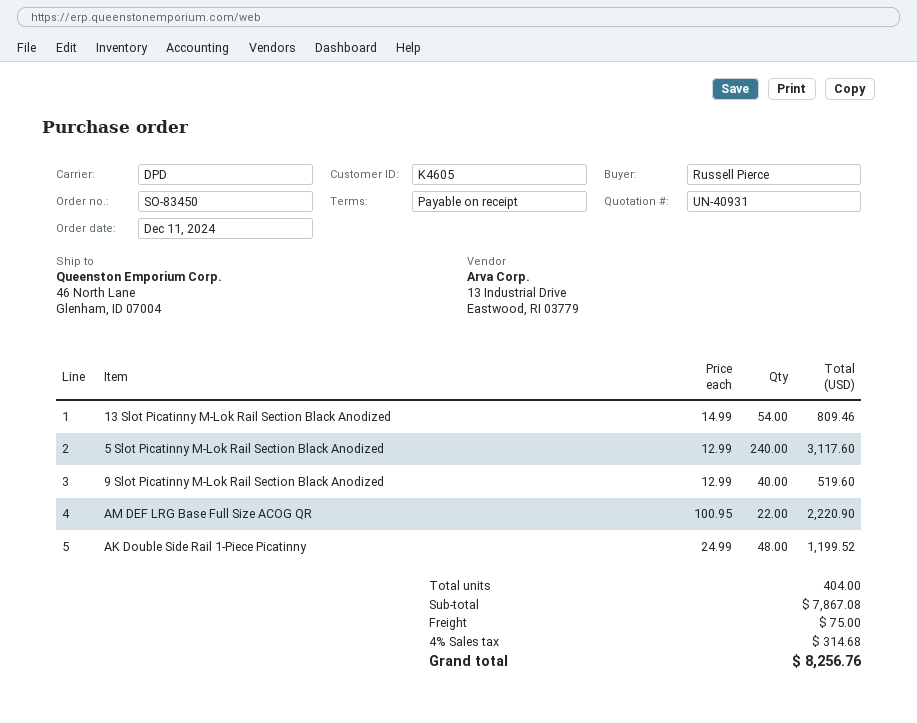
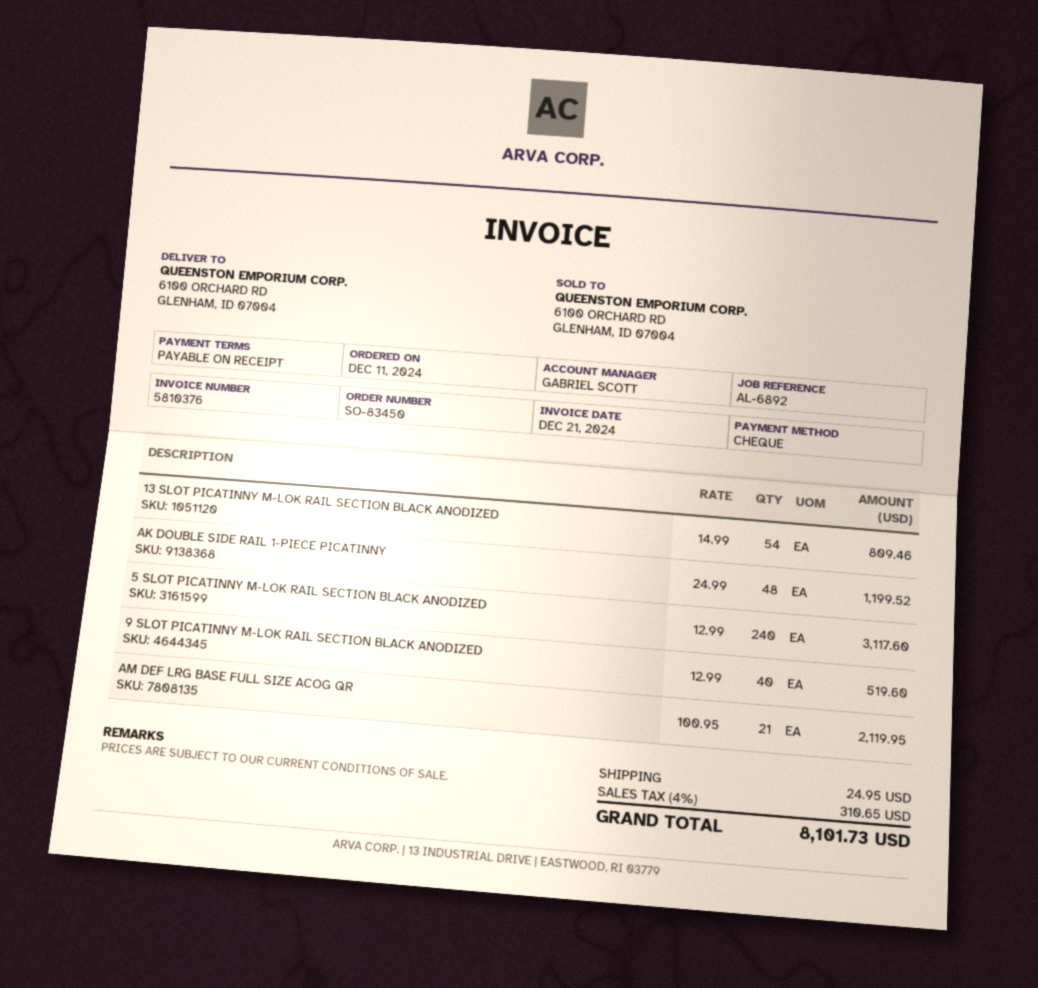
ship to: 46 North Lane, Glenham, ID 07004 -> 6100 ORCHARD RD, GLENHAM, ID 07004
AM DEF LRG Base Full Size ACOG QR: 22 x 100.95 = 2220.90 -> 21 x 100.95 = 2119.95
shipping: 75.00 -> 24.95
tax: 4% = 314.68 -> 4% = 310.65
total: 8256.76 -> 8101.73

